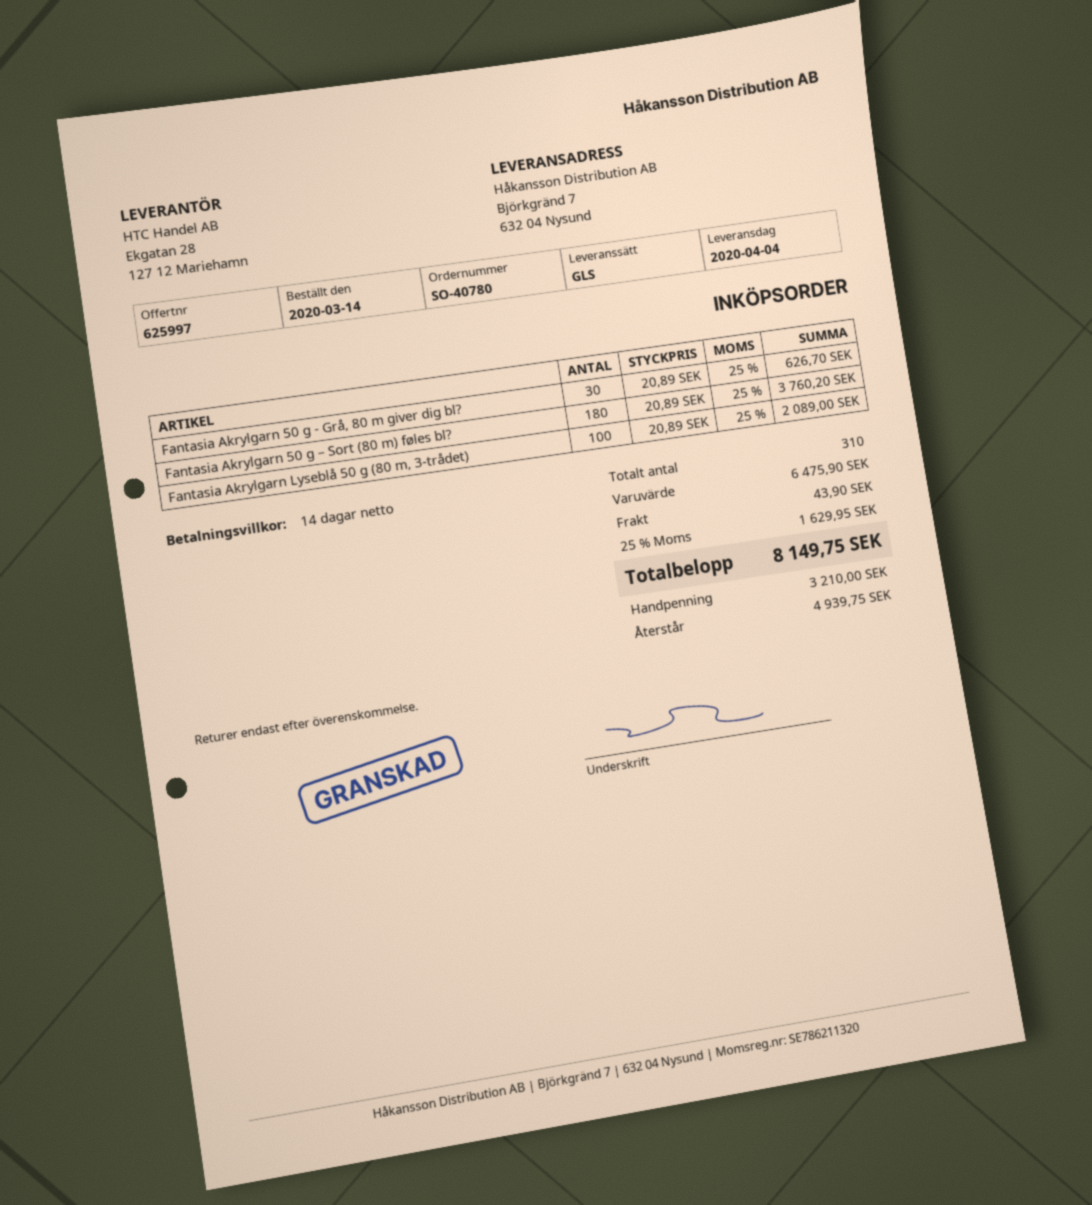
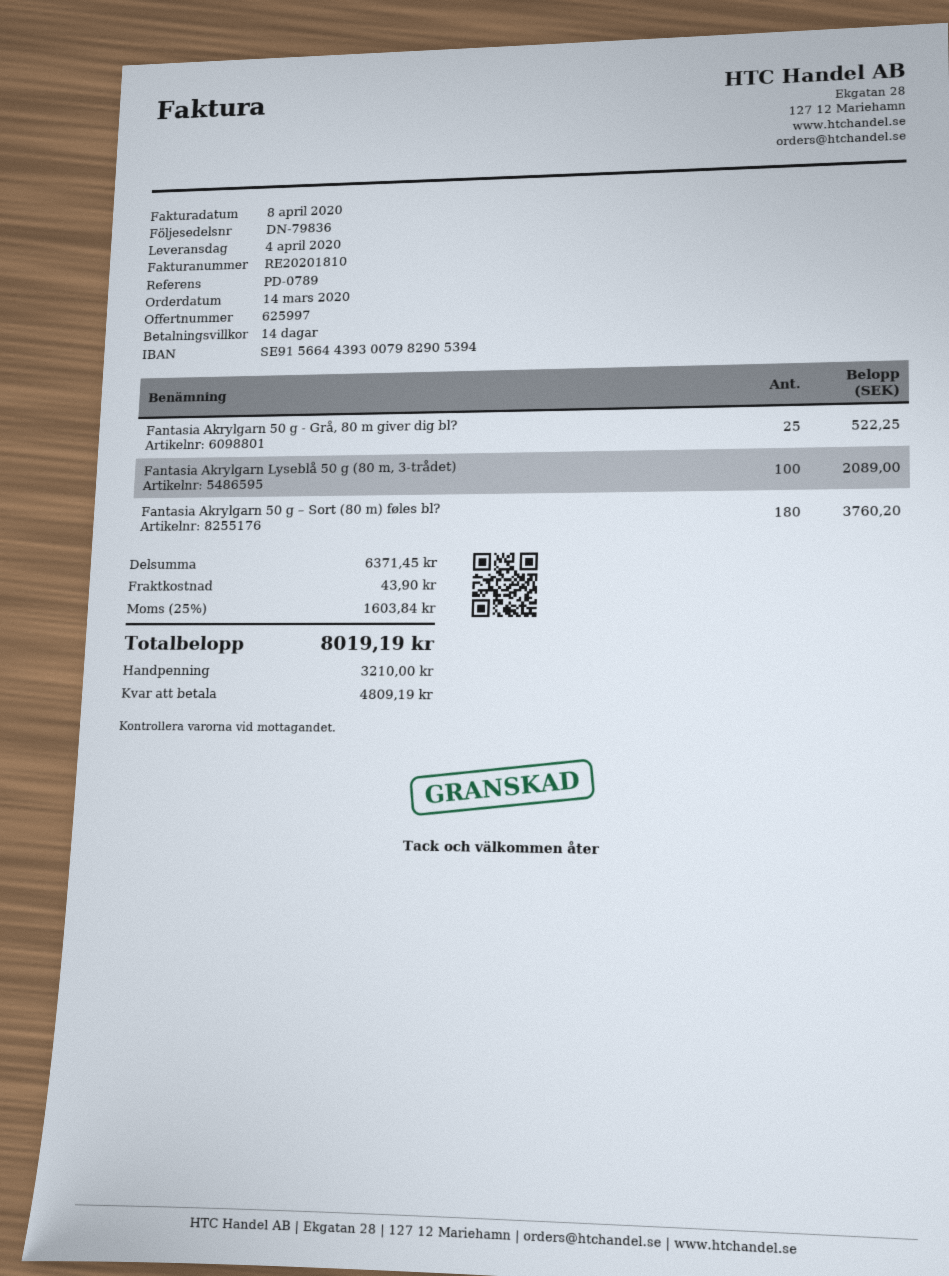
Fantasia Akrylgarn 50 g - Grå, 80 m giver dig bl?: 30 for 626.70 -> 25 for 522.25
subtotal: 6475.90 -> 6371.45
tax: 25% = 1629.95 -> 25% = 1603.84
total: 8149.75 -> 8019.19
balance: 4939.75 -> 4809.19

